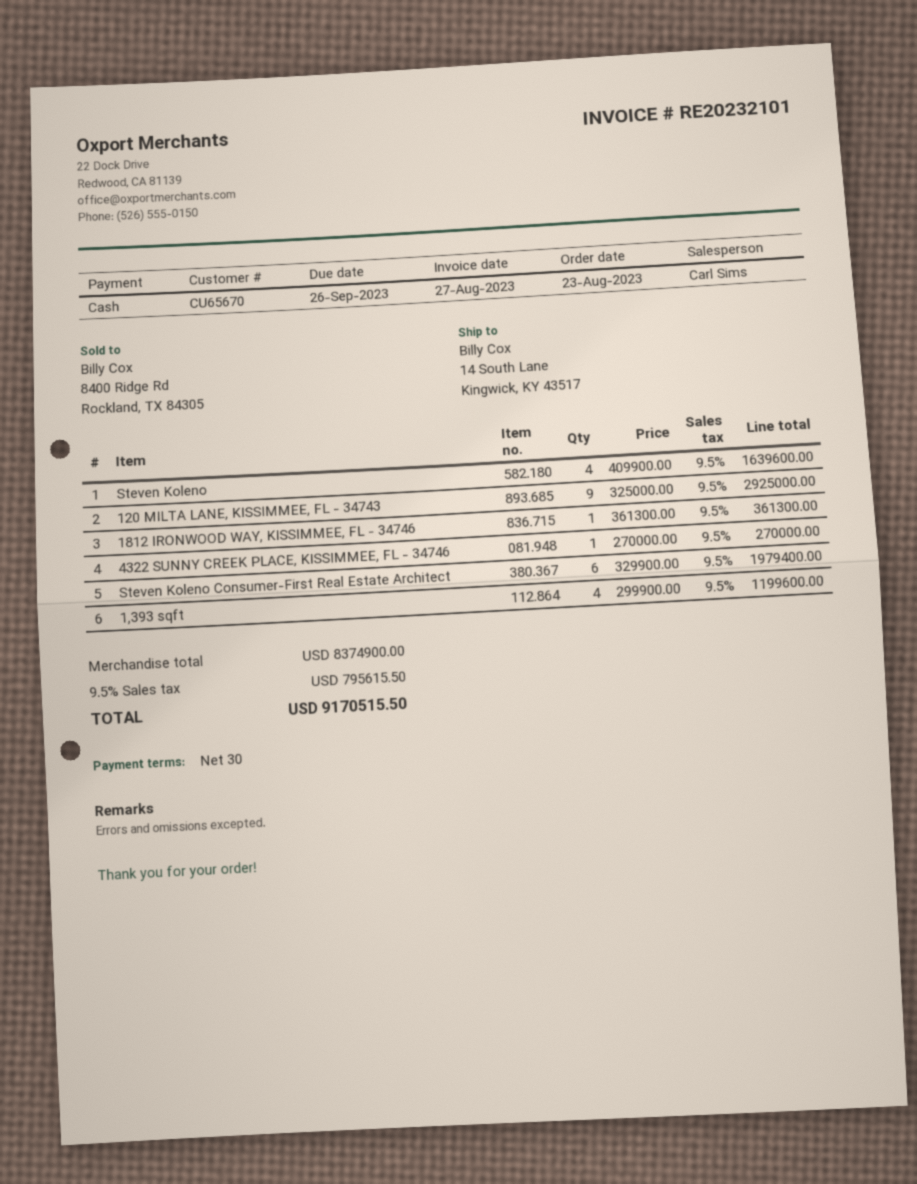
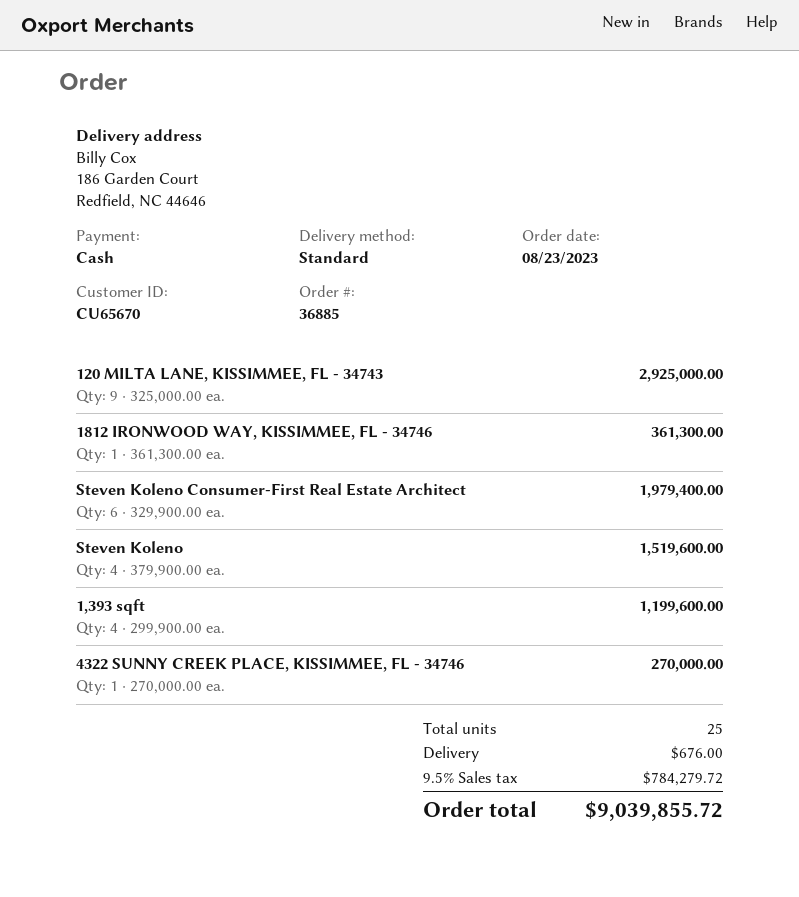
ship to: 14 South Lane, Kingwick, KY 43517 -> 186 Garden Court, Redfield, NC 44646
Steven Koleno: 4 x 409900.00 = 1639600.00 -> 4 x 379900.00 = 1519600.00
shipping: none -> 676.00
tax: 9.5% = 795615.50 -> 9.5% = 784279.72
total: 9170515.50 -> 9039855.72

